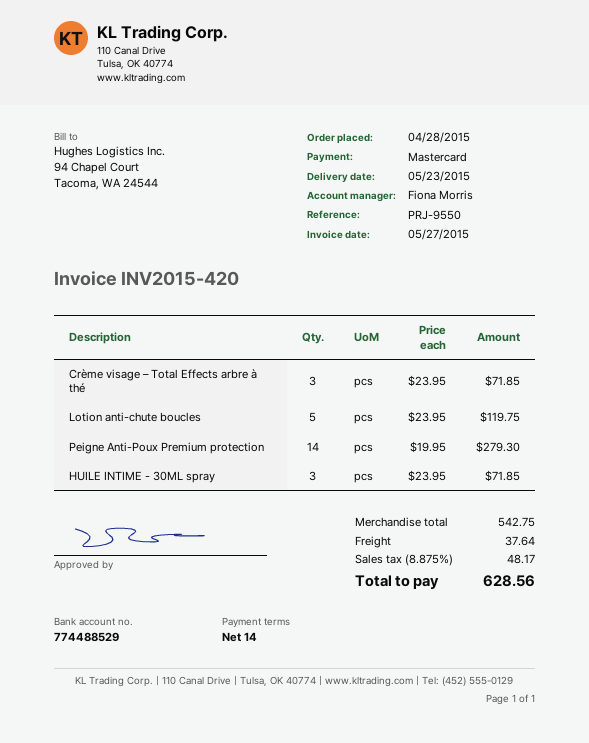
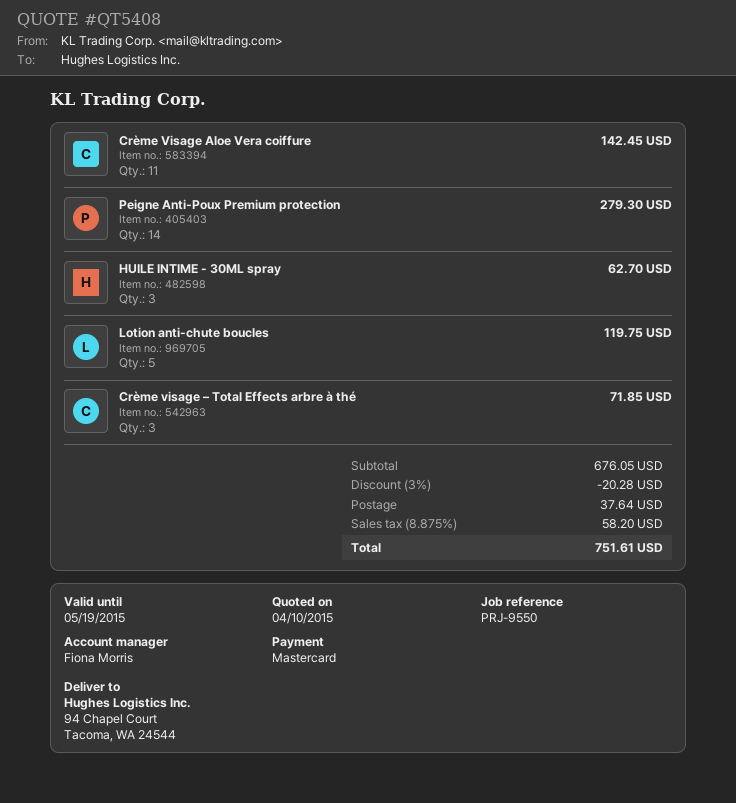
HUILE INTIME - 30ML spray: 3 for 71.85 -> 3 for 62.70
Crème Visage Aloe Vera coiffure: none -> 11 for 142.45
subtotal: 542.75 -> 676.05
discount: none -> 3% = 20.28
tax: 8.875% = 48.17 -> 8.875% = 58.20
total: 628.56 -> 751.61

